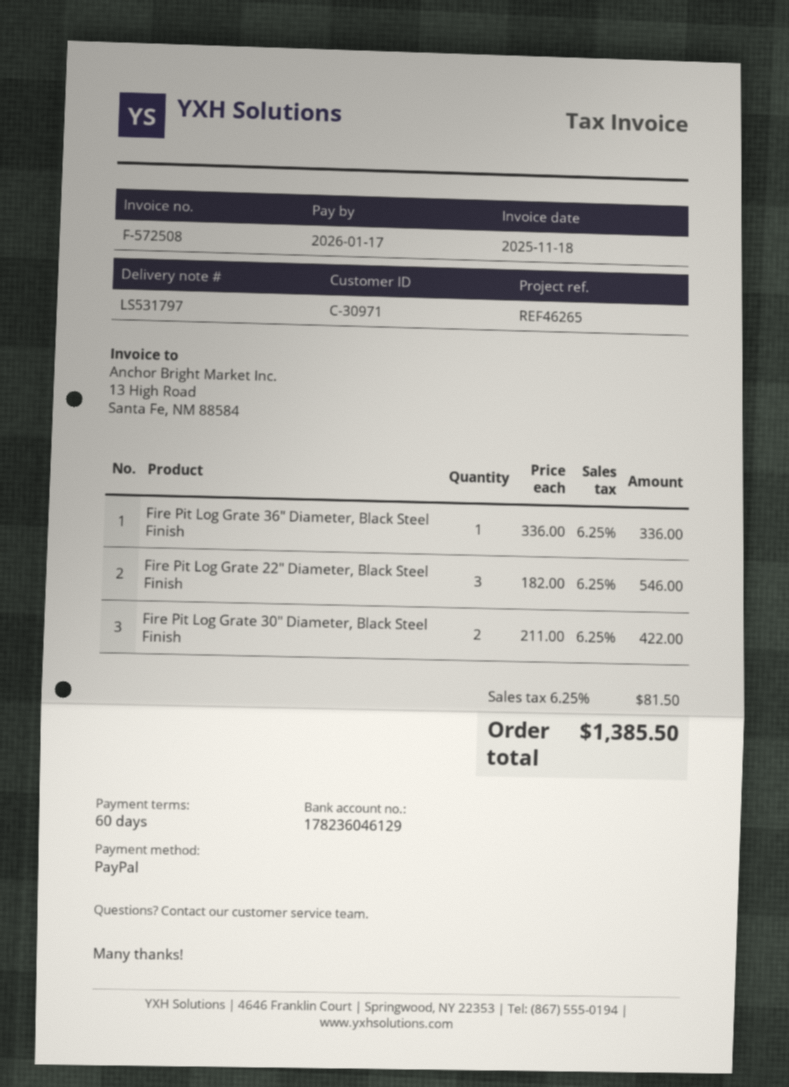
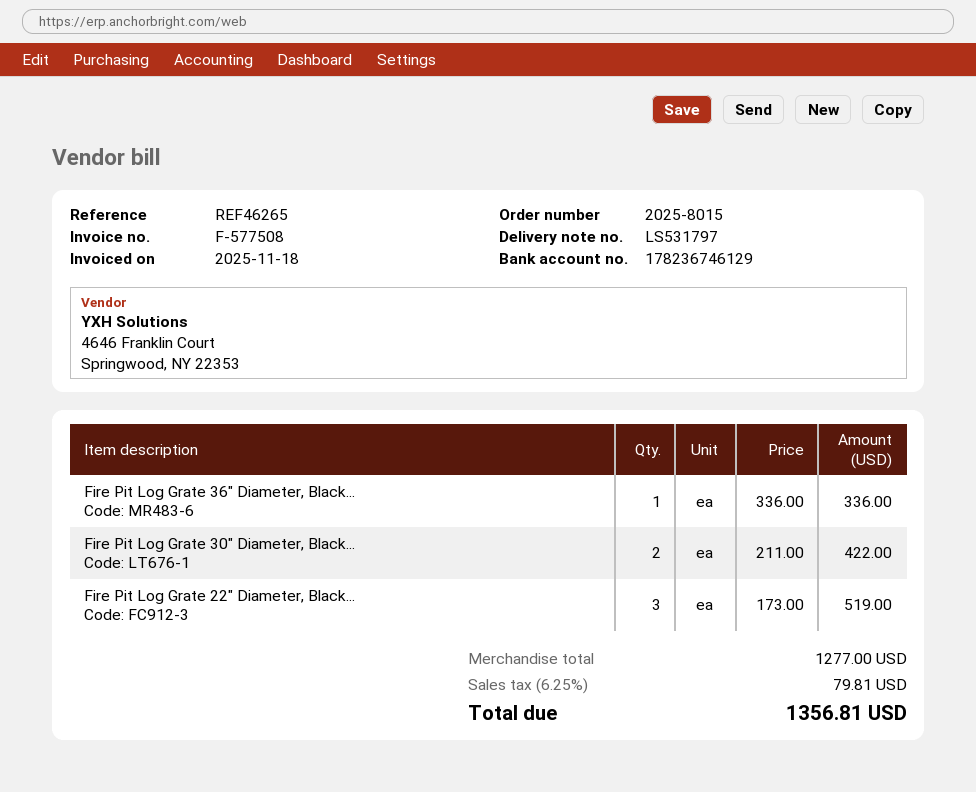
invoice number: F-572508 -> F-577508
bank account: 178236046129 -> 178236746129
Fire Pit Log Grate 22″ Diameter, Black Steel Finish: 3 x 182.00 = 546.00 -> 3 x 173.00 = 519.00
tax: 6.25% = 81.50 -> 6.25% = 79.81
total: 1385.50 -> 1356.81

